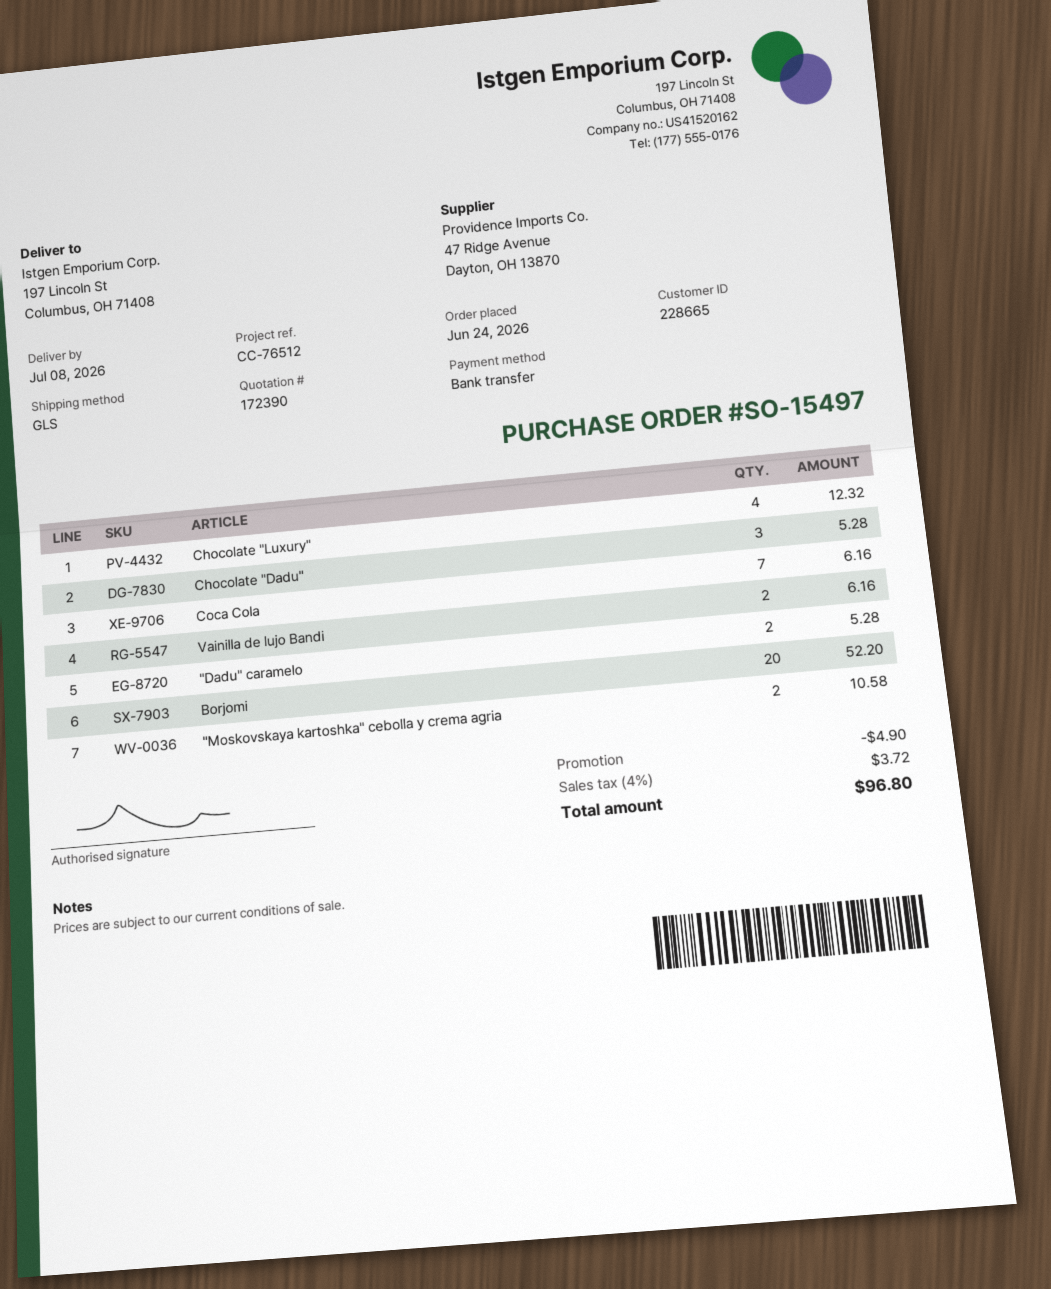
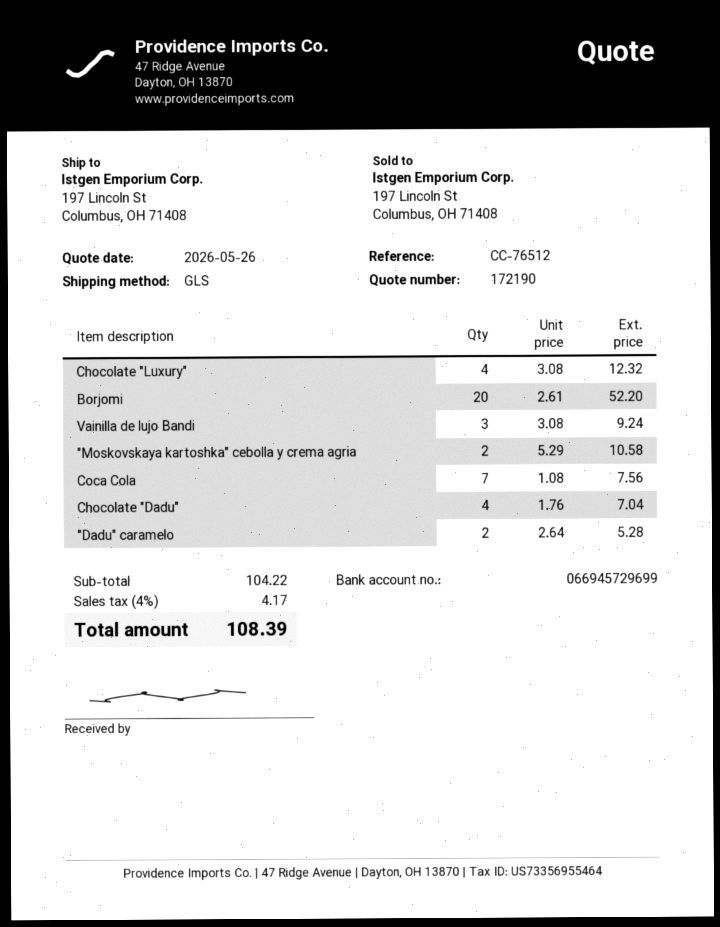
quote number: 172390 -> 172190
Chocolate "Dadu": 3 for 5.28 -> 4 for 7.04
Coca Cola: 7 for 6.16 -> 7 for 7.56
Vainilla de lujo Bandi: 2 for 6.16 -> 3 for 9.24
discount: 4.90 -> none
tax: 4% = 3.72 -> 4% = 4.17
total: 96.80 -> 108.39

